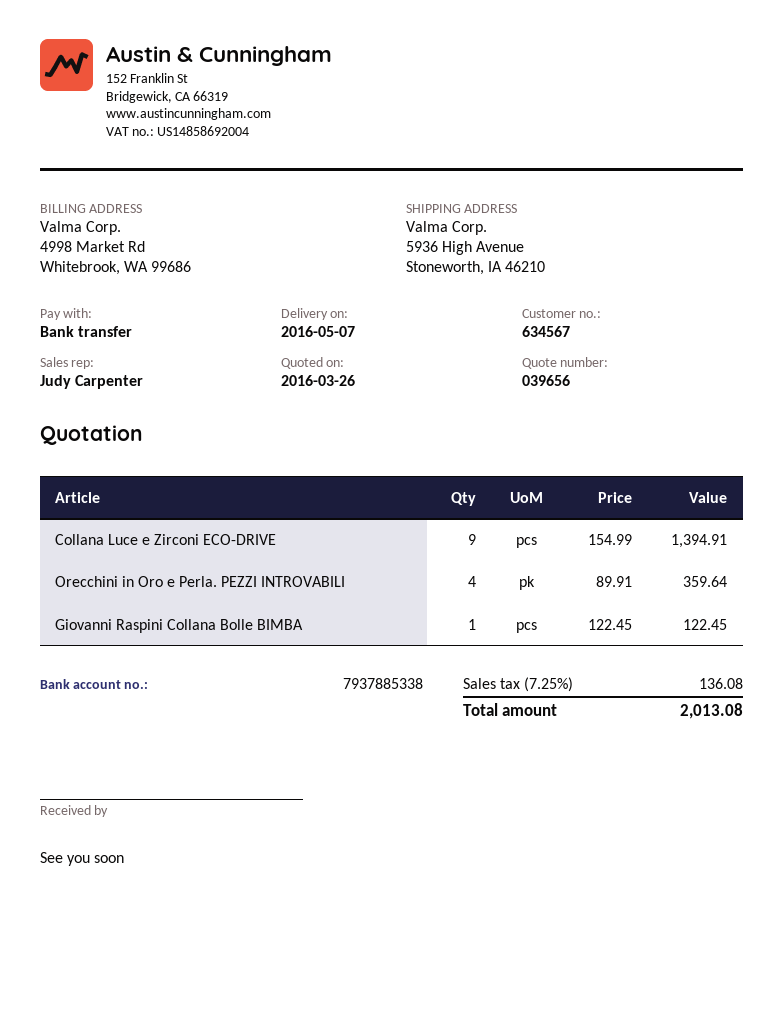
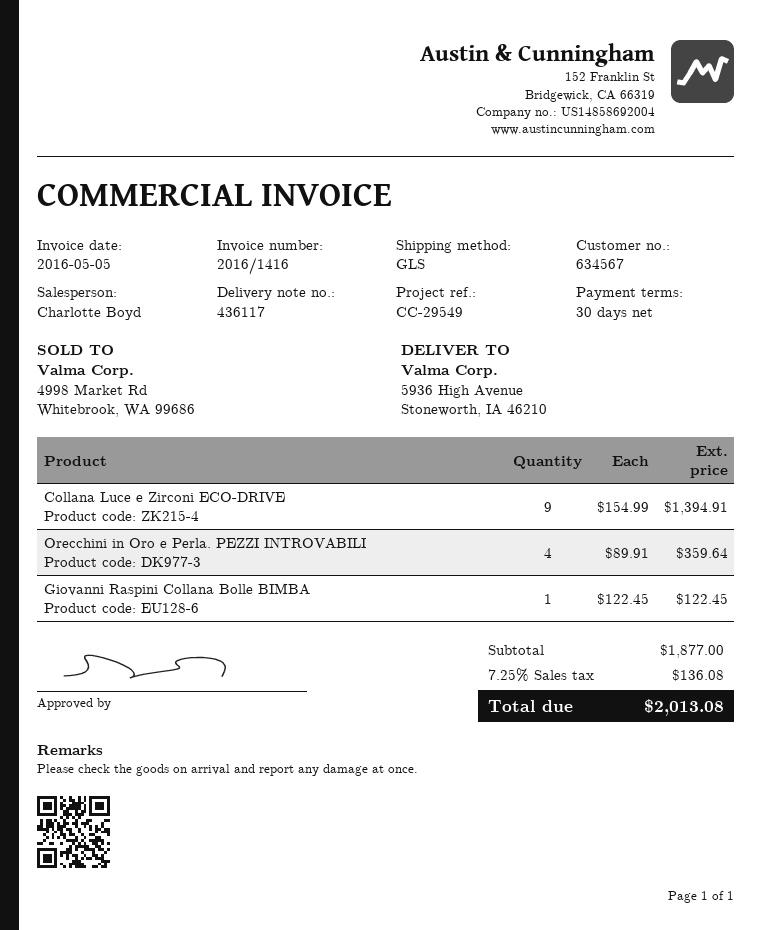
sales rep: Judy Carpenter -> Charlotte Boyd

